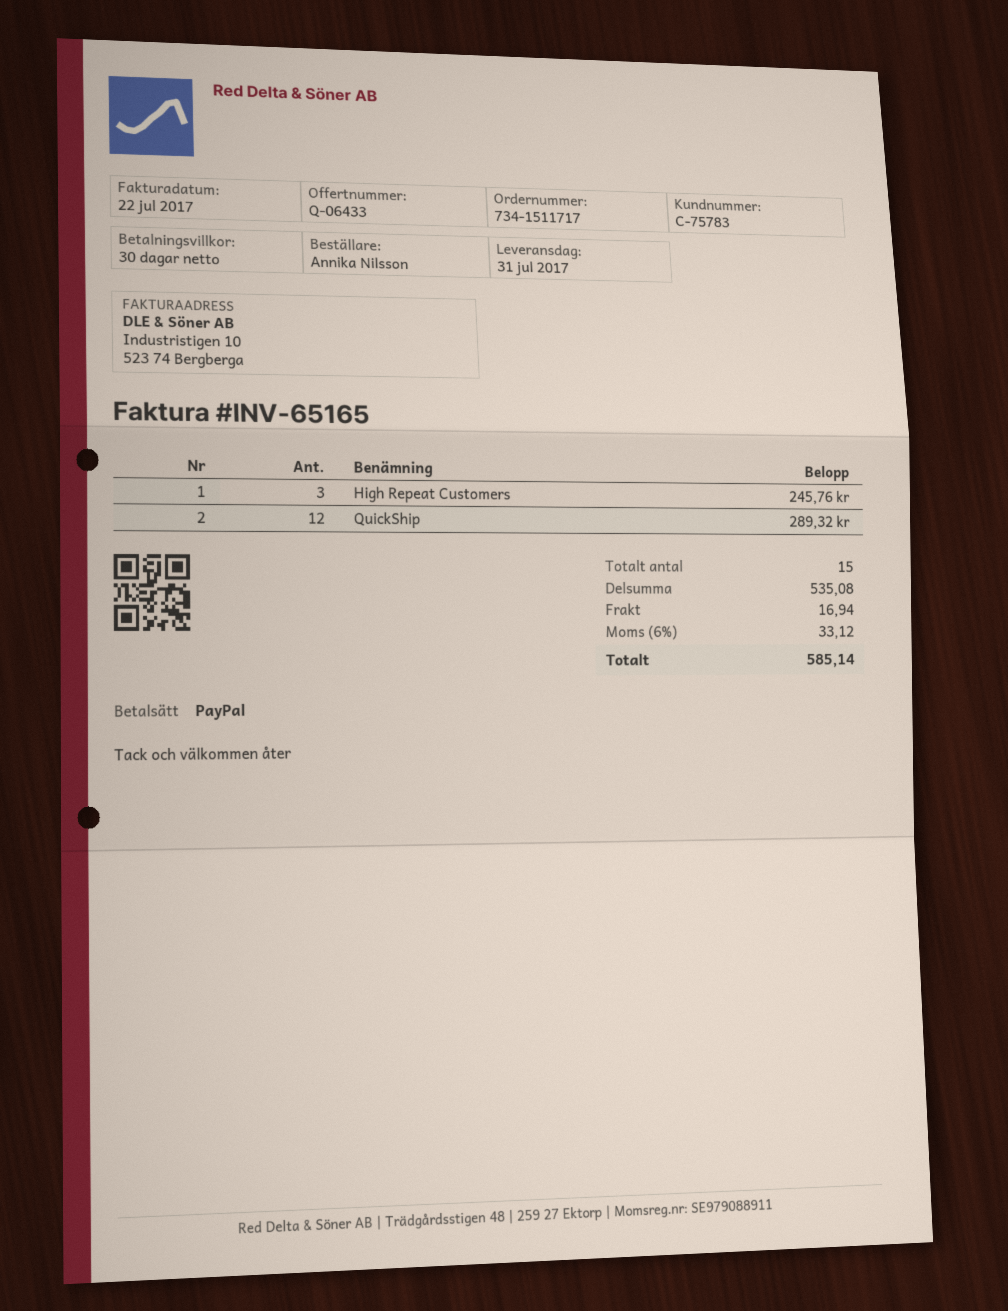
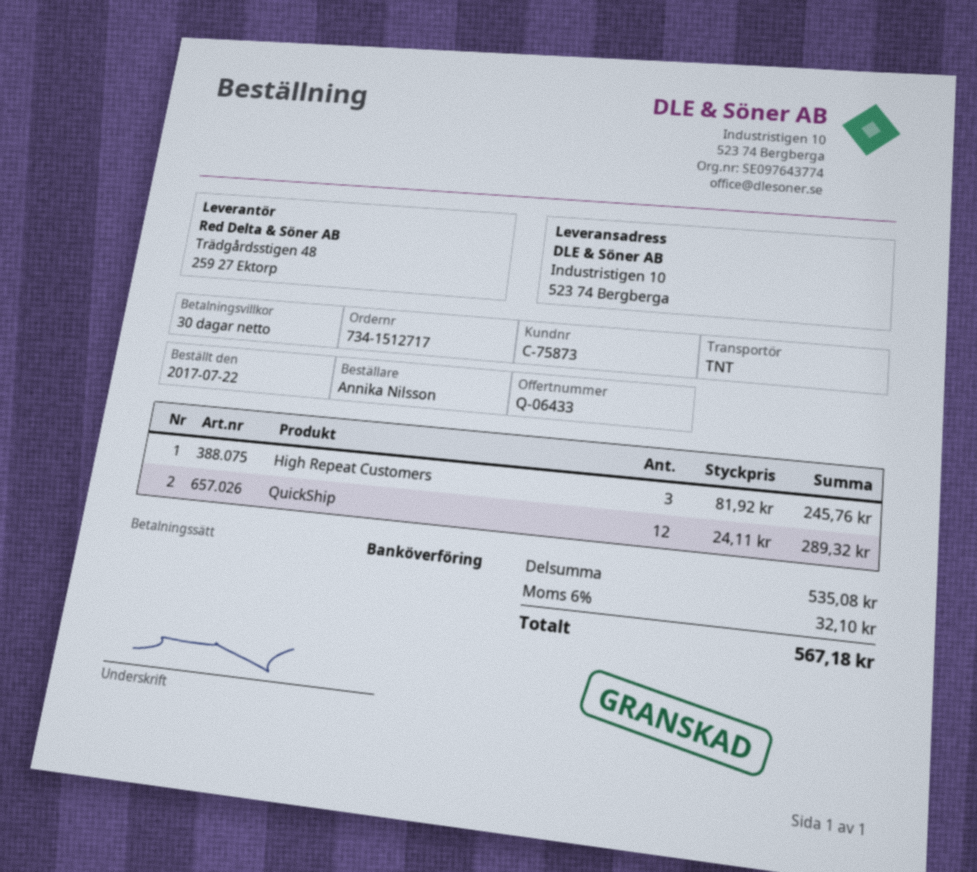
order number: 734-1511717 -> 734-1512717
customer number: C-75783 -> C-75873
payment method: PayPal -> bank transfer
shipping: 16.94 -> none
tax: 6% = 33.12 -> 6% = 32.10
total: 585.14 -> 567.18

